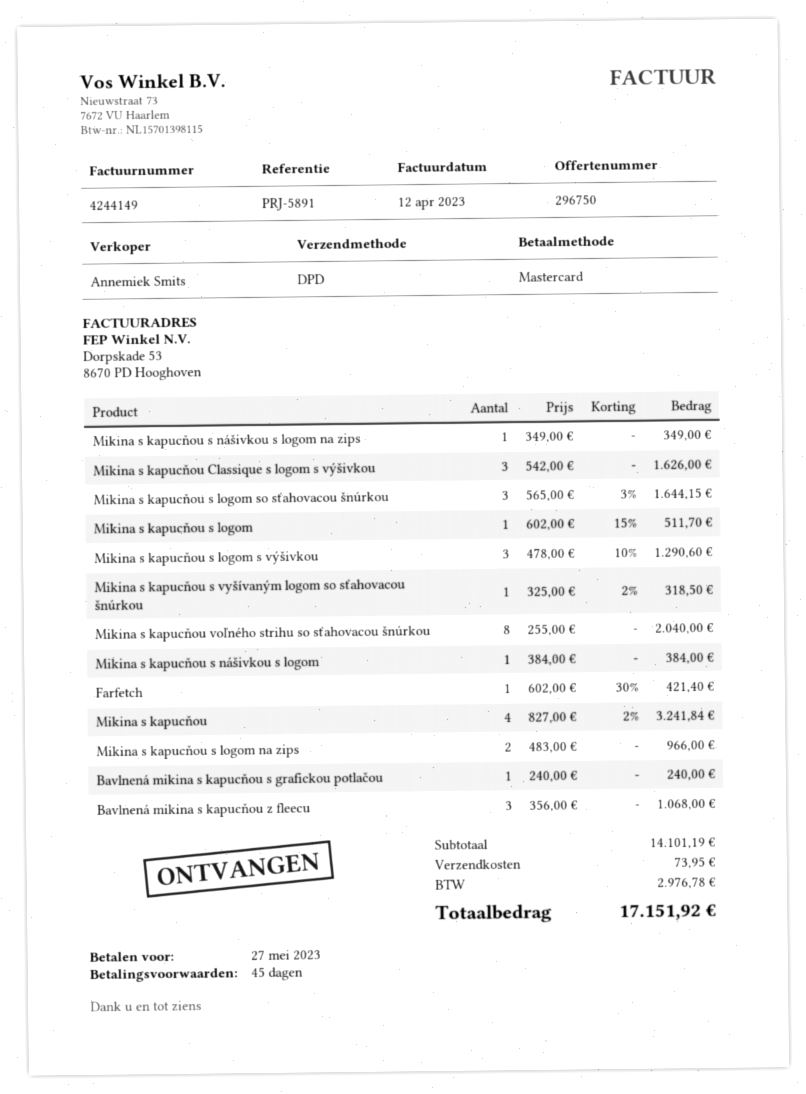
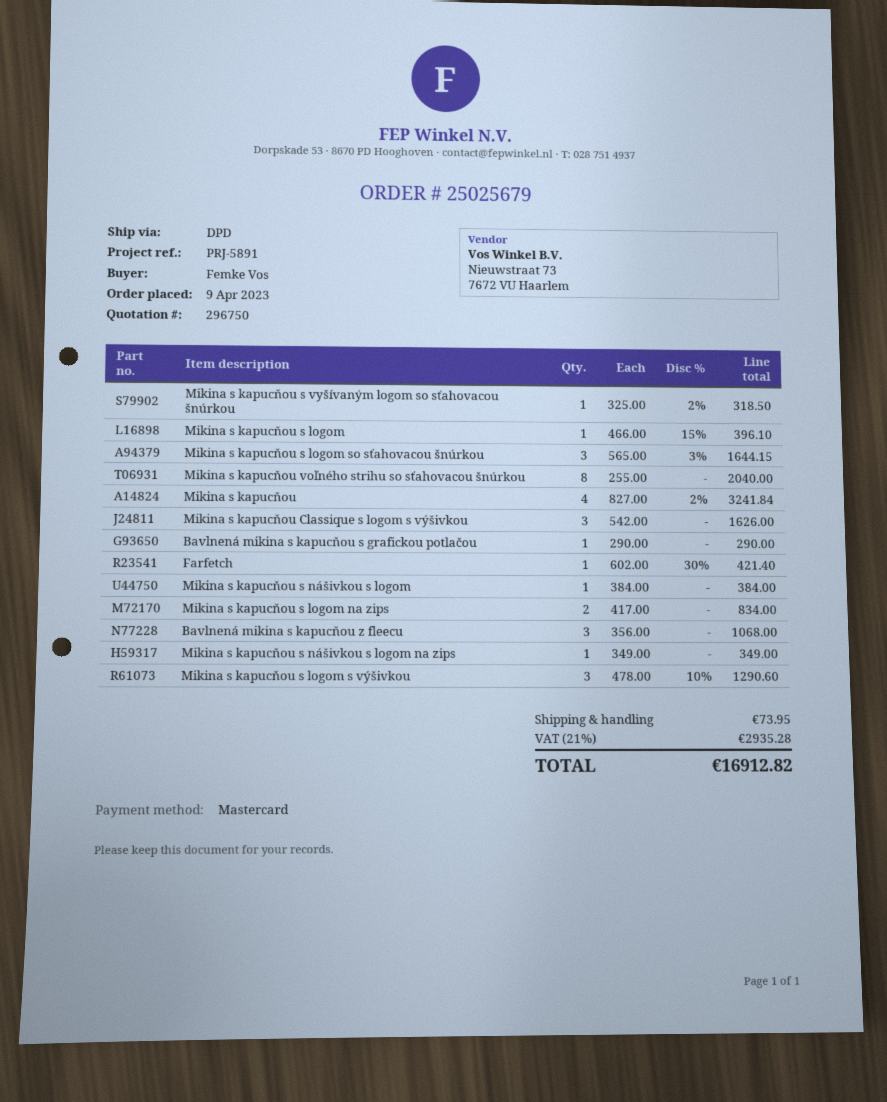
Mikina s kapucňou s logom: 1 x 602.00 - 15% = 511.70 -> 1 x 466.00 - 15% = 396.10
Mikina s kapucňou s logom na zips: 2 x 483.00 = 966.00 -> 2 x 417.00 = 834.00
Bavlnená mikina s kapucňou s grafickou potlačou: 1 x 240.00 = 240.00 -> 1 x 290.00 = 290.00
tax: 2976.78 -> 2935.28
total: 17151.92 -> 16912.82

